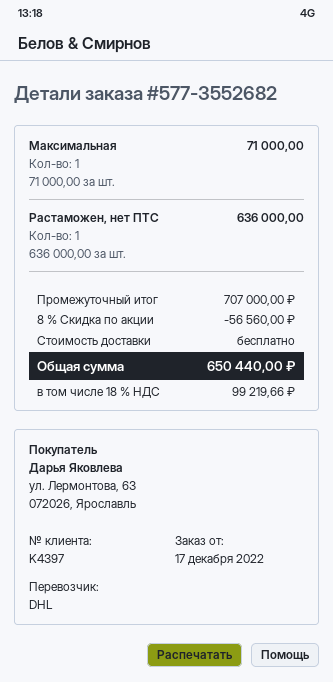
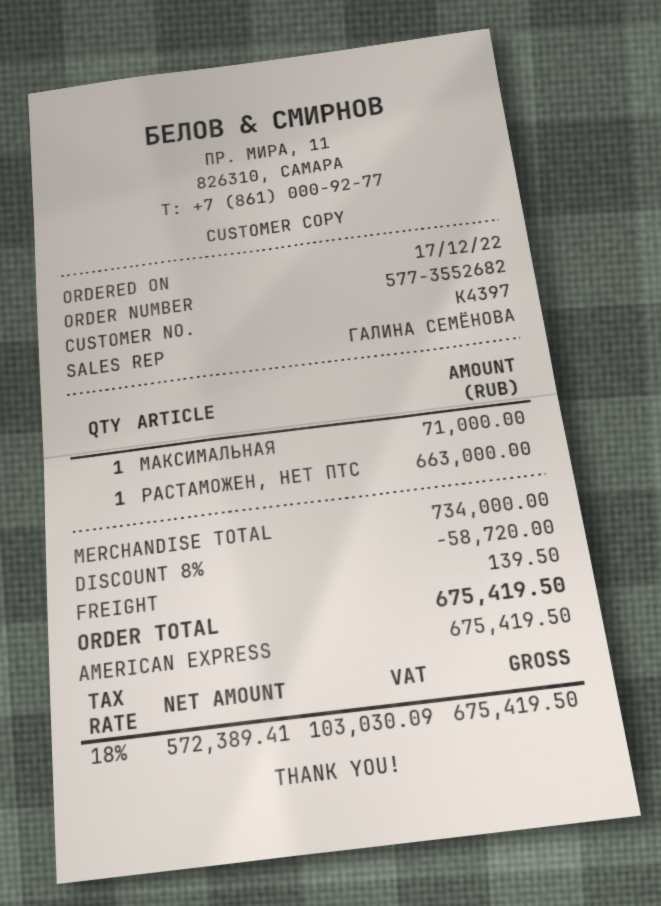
Растаможен, нет ПТС: 1 for 636000.00 -> 1 for 663000.00
subtotal: 707000.00 -> 734000.00
discount: 8% = 56560.00 -> 8% = 58720.00
shipping: 0.00 -> 139.50
tax: 18% = 99219.66 -> 18% = 103030.09
total: 650440.00 -> 675419.50

